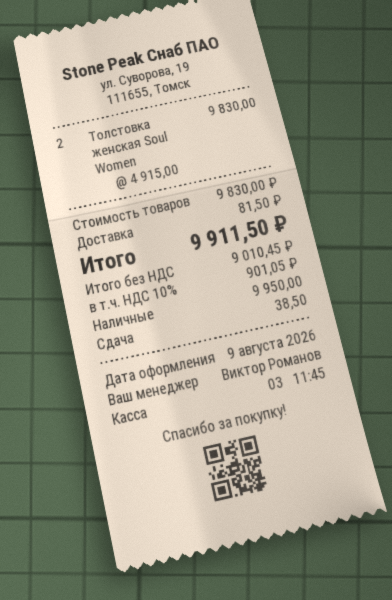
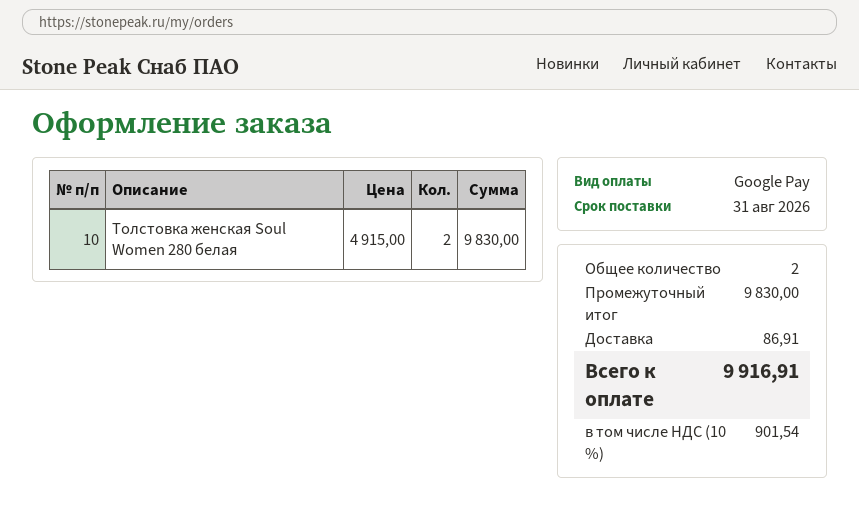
payment method: cash -> Google Pay
shipping: 81.50 -> 86.91
tax: 10% = 901.05 -> 10% = 901.54
total: 9911.50 -> 9916.91

